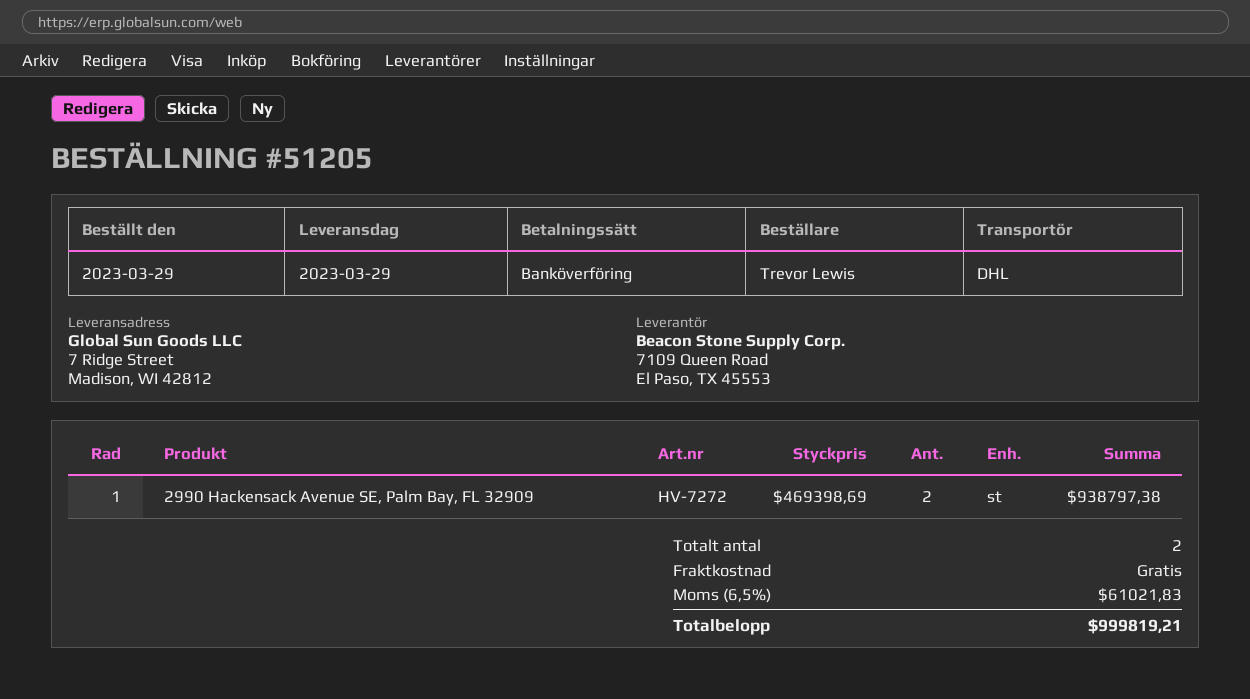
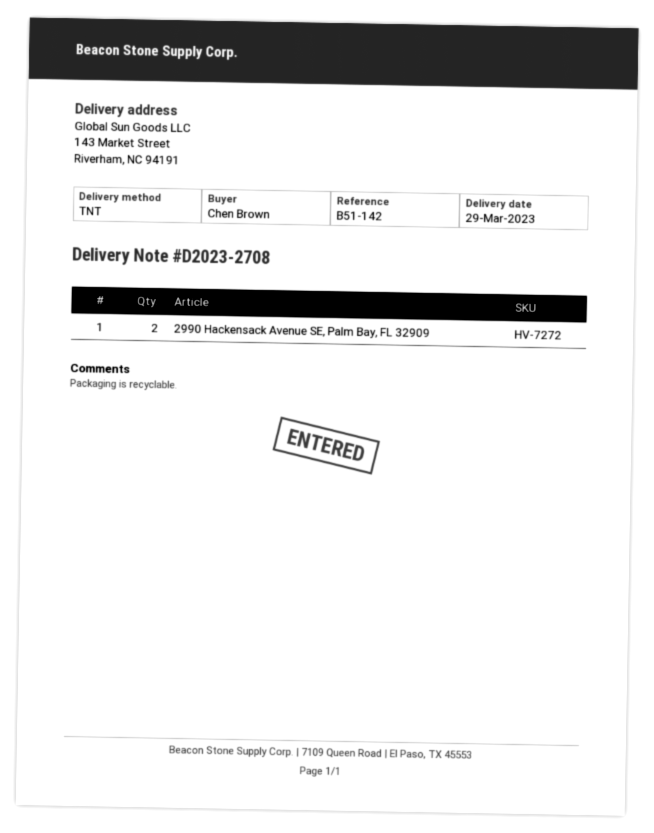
ordered by: Trevor Lewis -> Chen Brown
shipping method: DHL -> TNT
ship to: 7 Ridge Street, Madison, WI 42812 -> 143 Market Street, Riverham, NC 94191

